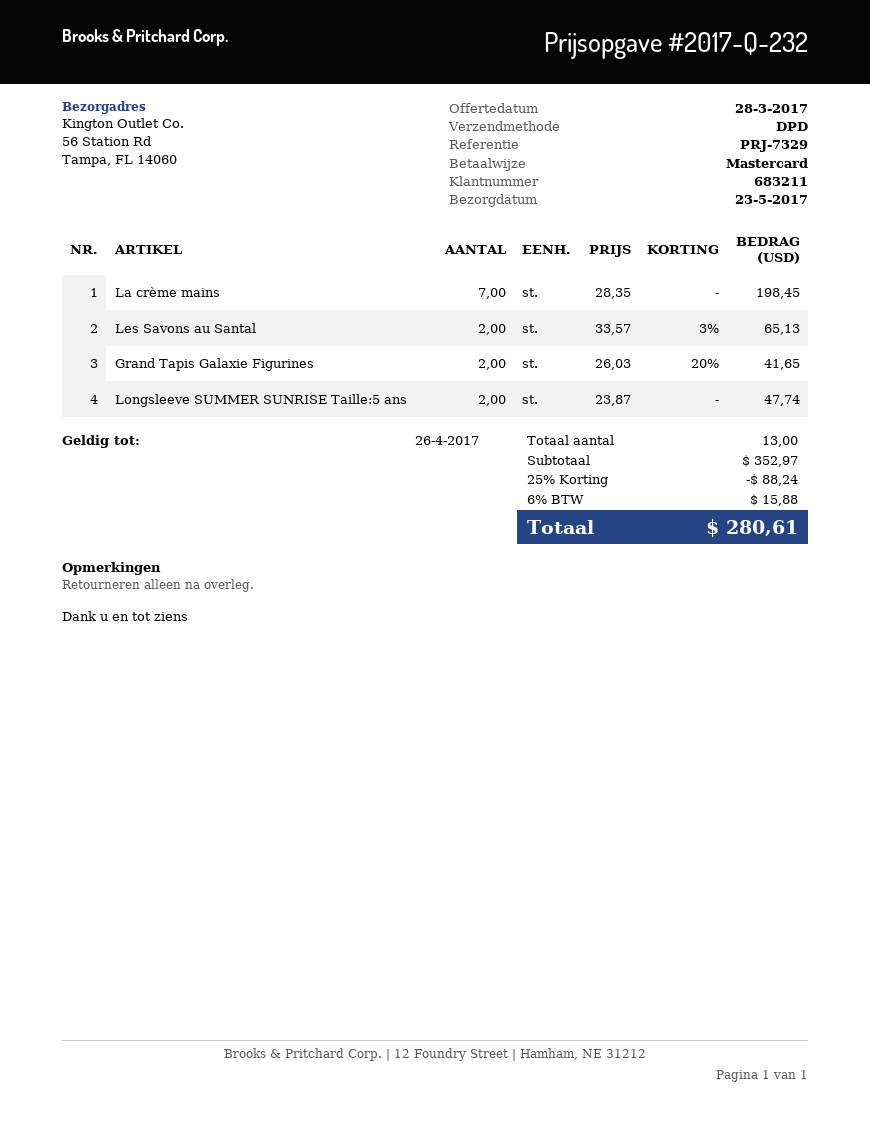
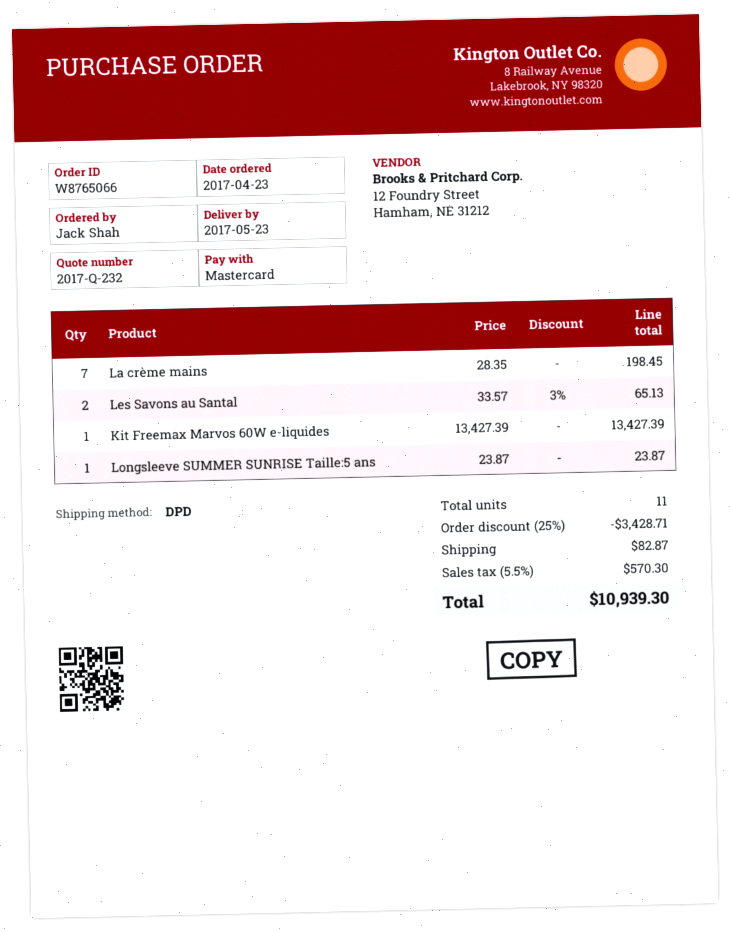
Grand Tapis Galaxie Figurines: 2 x 26.03 - 20% = 41.65 -> none
Longsleeve SUMMER SUNRISE Taille:5 ans: 2 x 23.87 = 47.74 -> 1 x 23.87 = 23.87
Kit Freemax Marvos 60W e-liquides: none -> 1 x 13427.39 = 13427.39
total quantity: 13 -> 11
discount: 25% = 88.24 -> 25% = 3428.71
shipping: none -> 82.87
tax: 6% = 15.88 -> 5.5% = 570.30
total: 280.61 -> 10939.30

